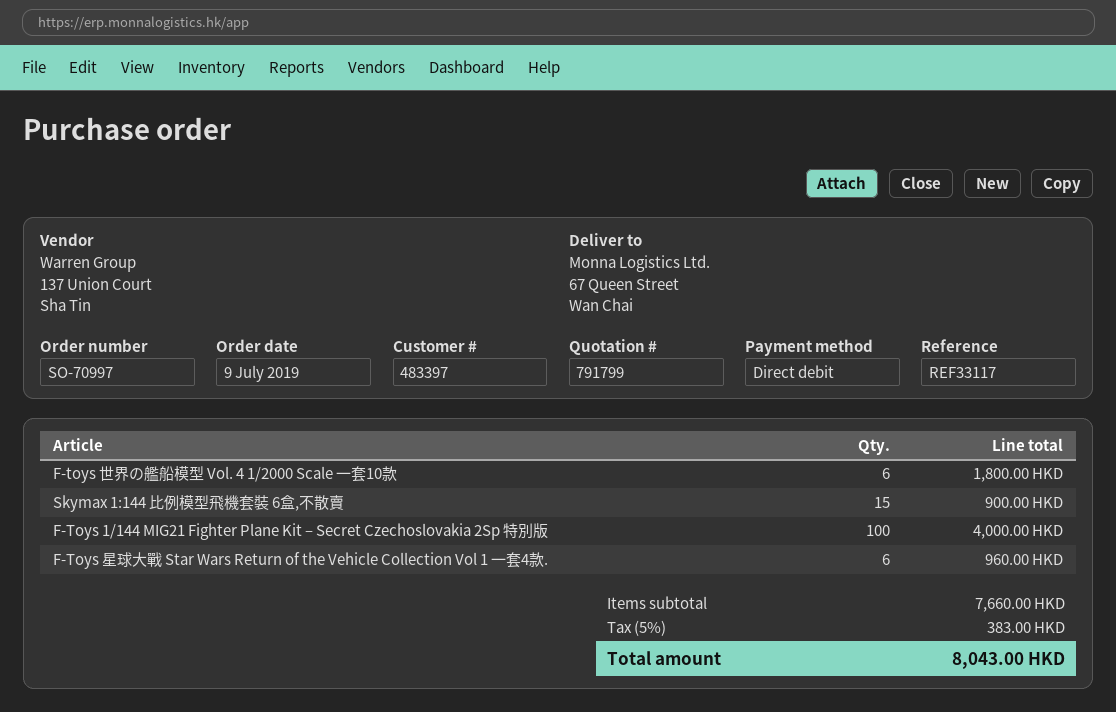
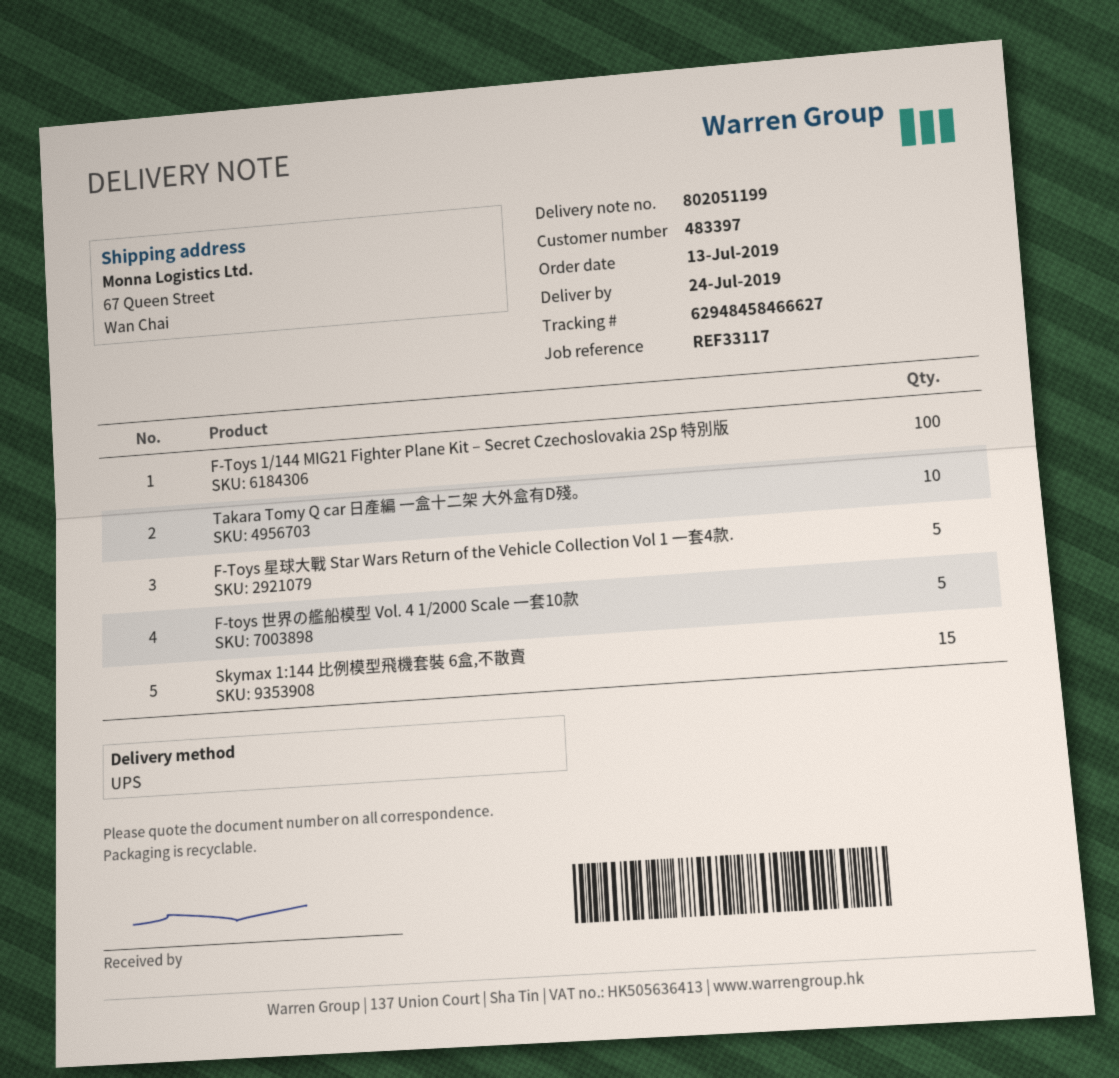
order date: 2019-07-09 -> 2019-07-13
F-toys 世界の艦船模型 Vol. 4 1/2000 Scale 一套10款: 6 -> 5
F-Toys 星球大戰 Star Wars Return of the Vehicle Collection Vol 1 一套4款.: 6 -> 5
Takara Tomy Q car 日產編 一盒十二架 大外盒有D殘。: none -> 10

